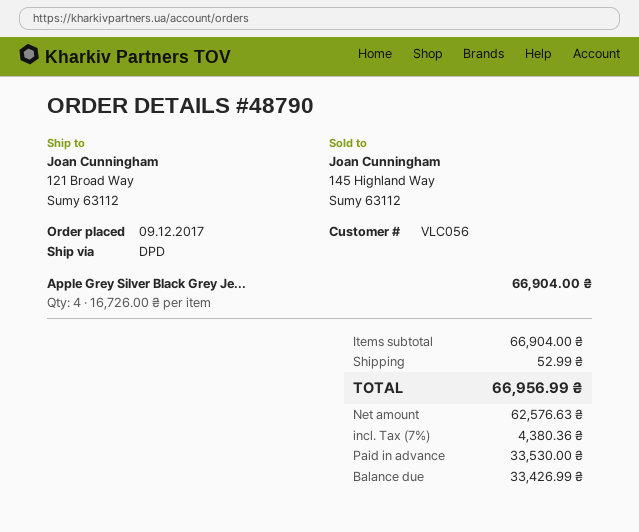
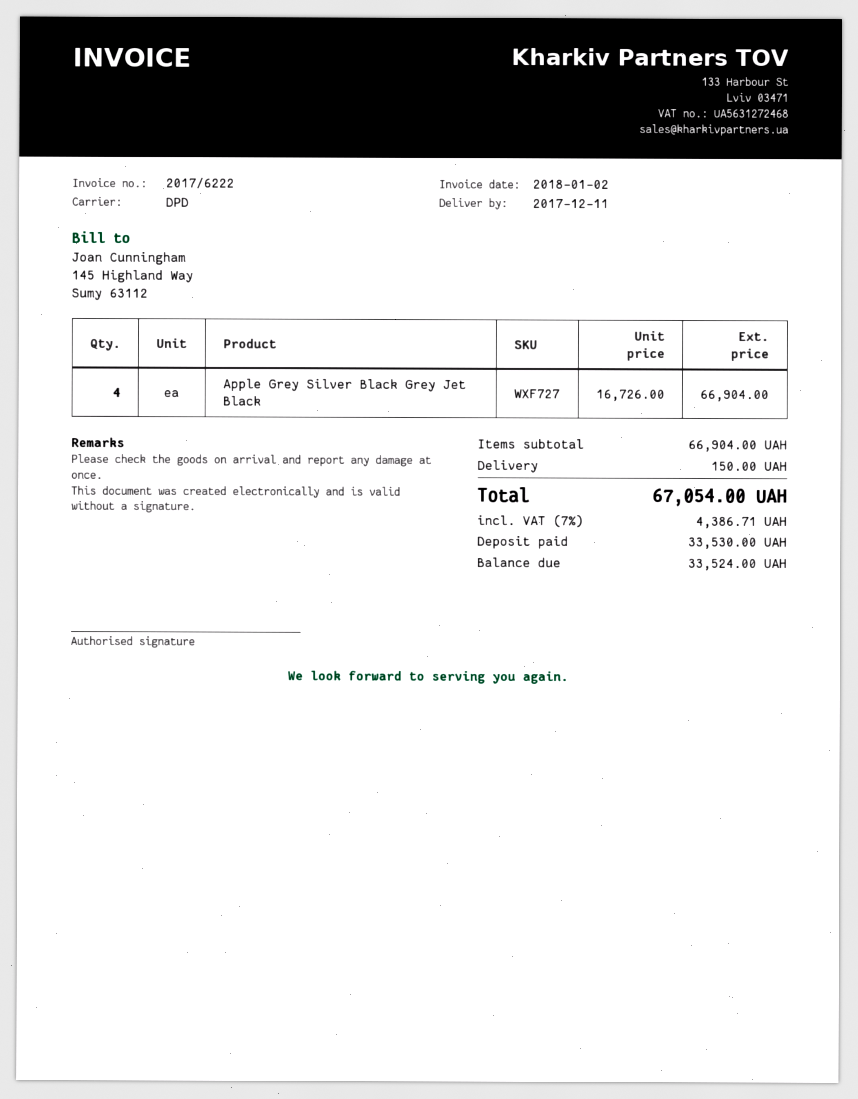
shipping: 52.99 -> 150.00
tax: 7% = 4380.36 -> 7% = 4386.71
total: 66956.99 -> 67054.00
balance: 33426.99 -> 33524.00

